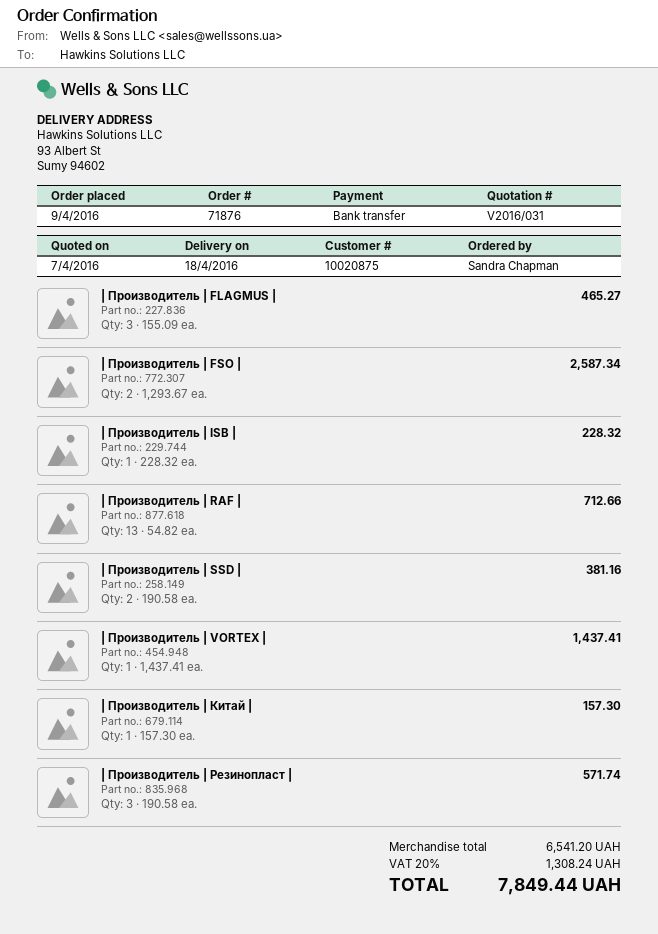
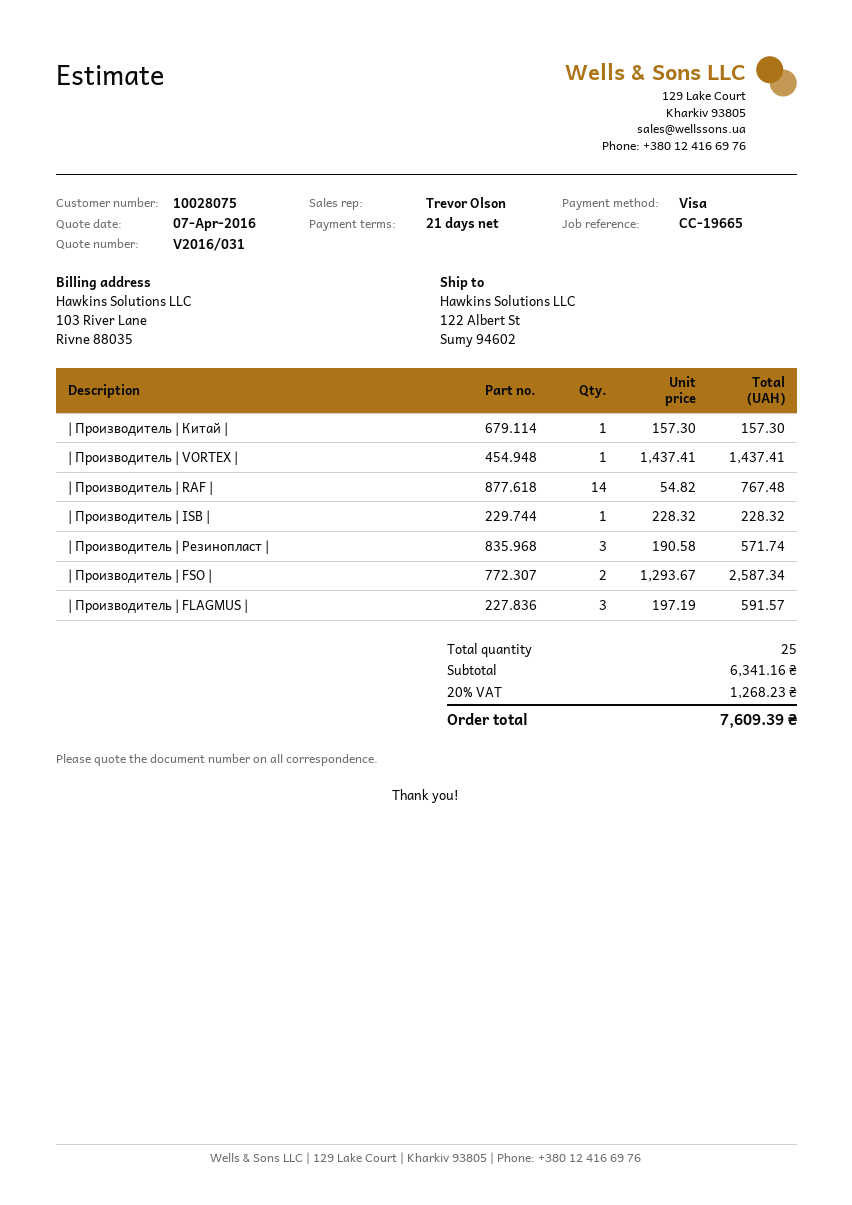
customer number: 10020875 -> 10028075
payment method: bank transfer -> Visa
ship to: 93 Albert St, Sumy 94602 -> 122 Albert St, Sumy 94602
| Производитель | FLAGMUS |: 3 x 155.09 = 465.27 -> 3 x 197.19 = 591.57
| Производитель | RAF |: 13 x 54.82 = 712.66 -> 14 x 54.82 = 767.48
| Производитель | SSD |: 2 x 190.58 = 381.16 -> none
subtotal: 6541.20 -> 6341.16
tax: 20% = 1308.24 -> 20% = 1268.23
total: 7849.44 -> 7609.39

